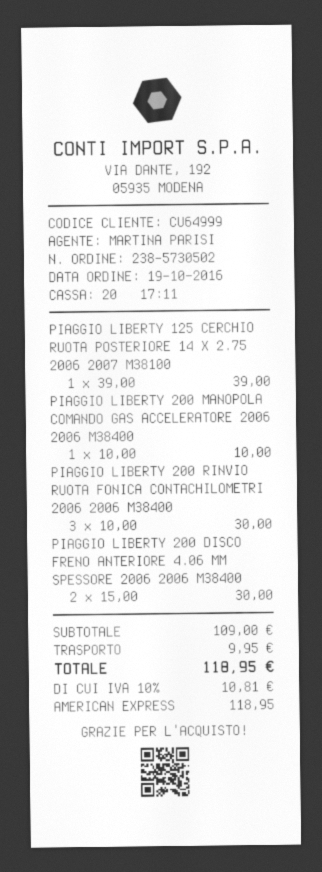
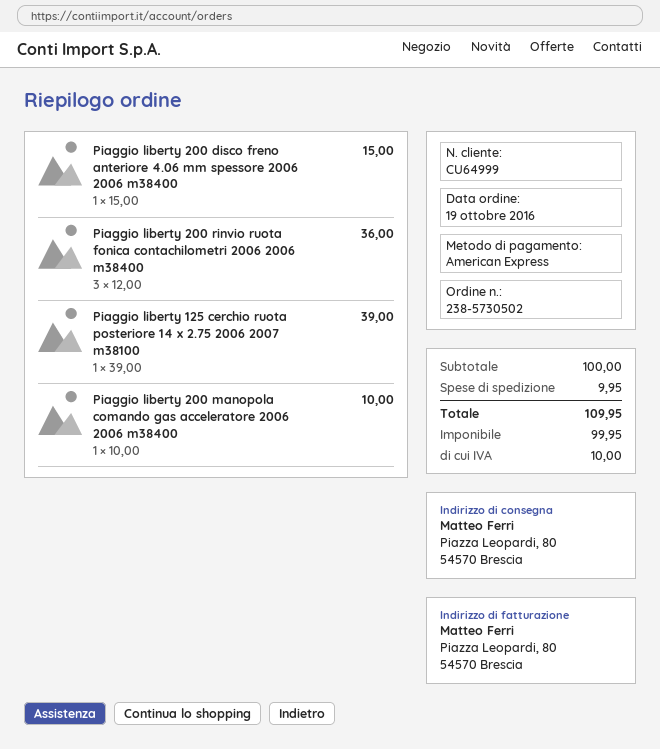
PIAGGIO LIBERTY 200 RINVIO RUOTA FONICA CONTACHILOMETRI 2006 2006 M38400: 3 x 10.00 = 30.00 -> 3 x 12.00 = 36.00
PIAGGIO LIBERTY 200 DISCO FRENO ANTERIORE 4.06 MM SPESSORE 2006 2006 M38400: 2 x 15.00 = 30.00 -> 1 x 15.00 = 15.00
subtotal: 109.00 -> 100.00
tax: 10.81 -> 10.00
total: 118.95 -> 109.95

